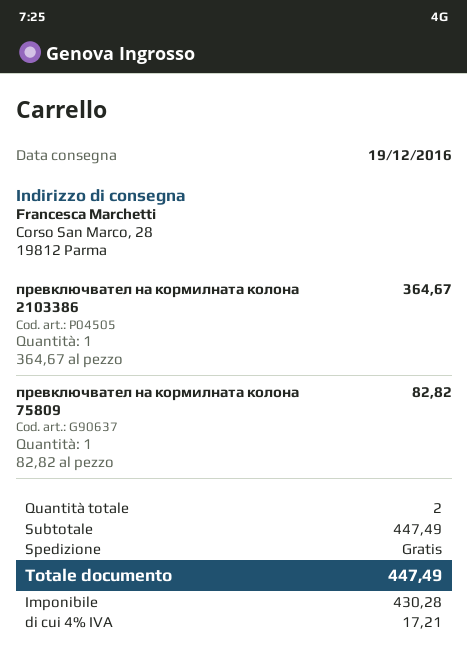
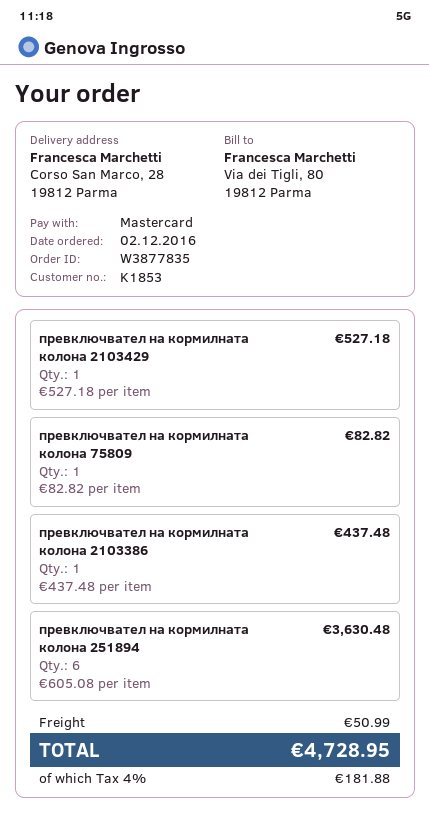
превключвател на кормилната колона 2103386: 1 x 364.67 = 364.67 -> 1 x 437.48 = 437.48
превключвател на кормилната колона 2103429: none -> 1 x 527.18 = 527.18
превключвател на кормилната колона 251894: none -> 6 x 605.08 = 3630.48
shipping: 0.00 -> 50.99
tax: 4% = 17.21 -> 4% = 181.88
total: 447.49 -> 4728.95

